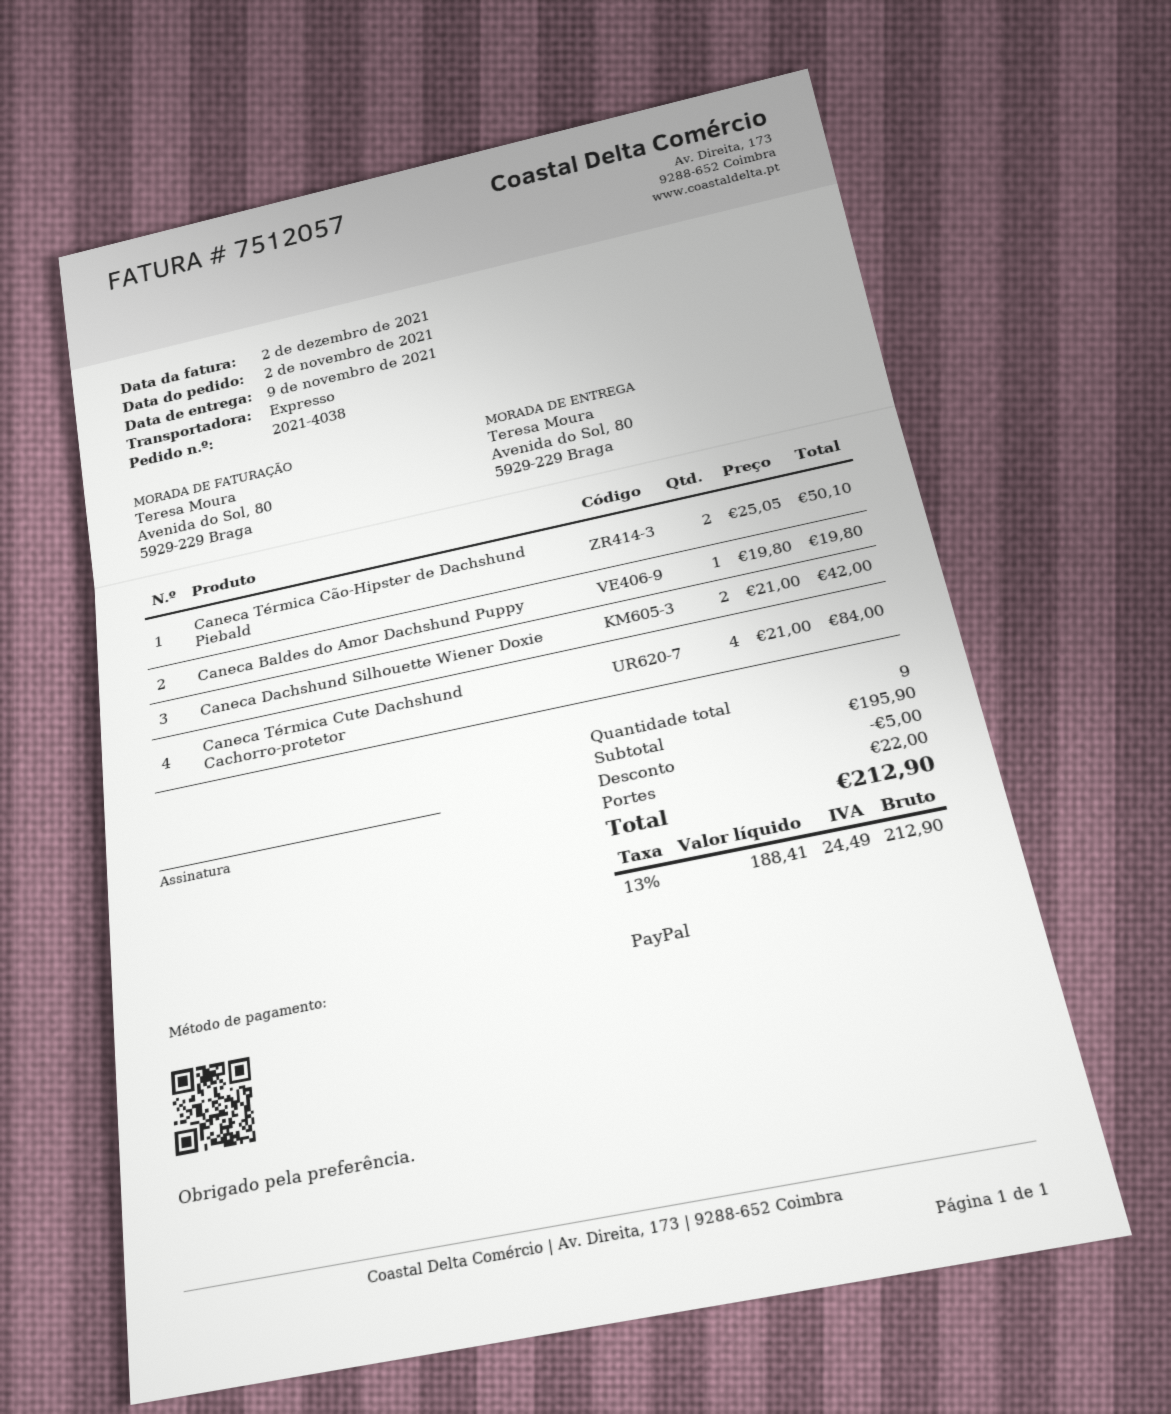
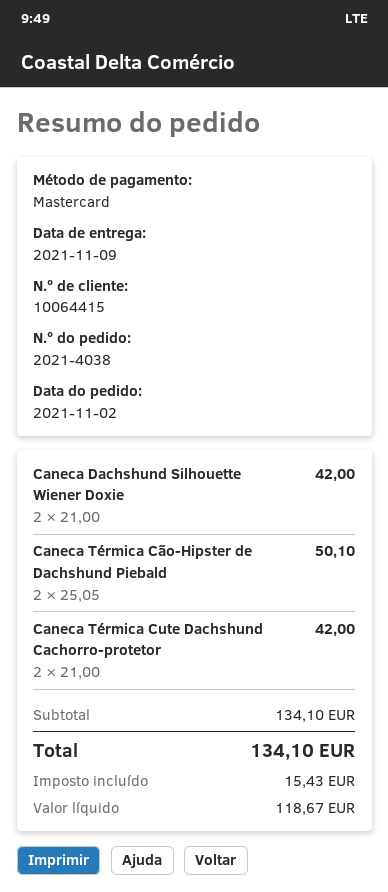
payment method: PayPal -> Mastercard
Caneca Baldes do Amor Dachshund Puppy: 1 x 19.80 = 19.80 -> none
Caneca Térmica Cute Dachshund Cachorro-protetor: 4 x 21.00 = 84.00 -> 2 x 21.00 = 42.00
subtotal: 195.90 -> 134.10
discount: 5.00 -> none
shipping: 22.00 -> none
net: 188.41 -> 118.67
tax: 24.49 -> 15.43
total: 212.90 -> 134.10

